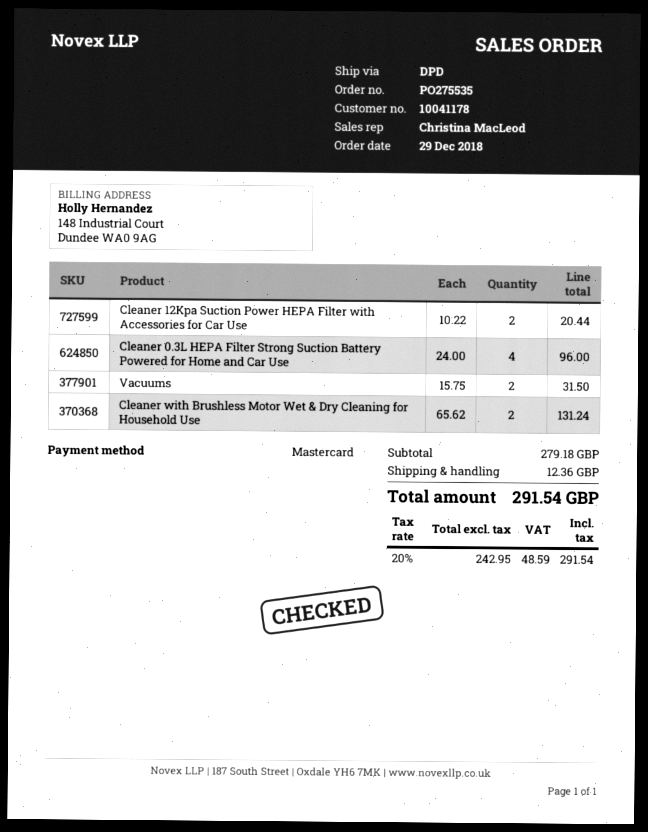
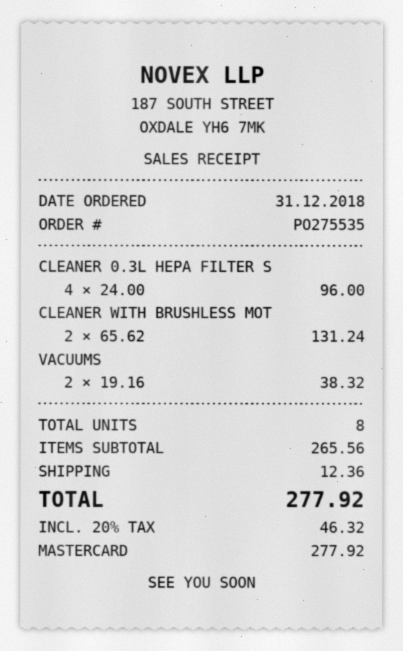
order date: 2018-12-29 -> 2018-12-31
Cleaner 12Kpa Suction Power HEPA Filter with Accessories for Car Use: 2 x 10.22 = 20.44 -> none
Vacuums: 2 x 15.75 = 31.50 -> 2 x 19.16 = 38.32
subtotal: 279.18 -> 265.56
tax: 20% = 48.59 -> 20% = 46.32
total: 291.54 -> 277.92

